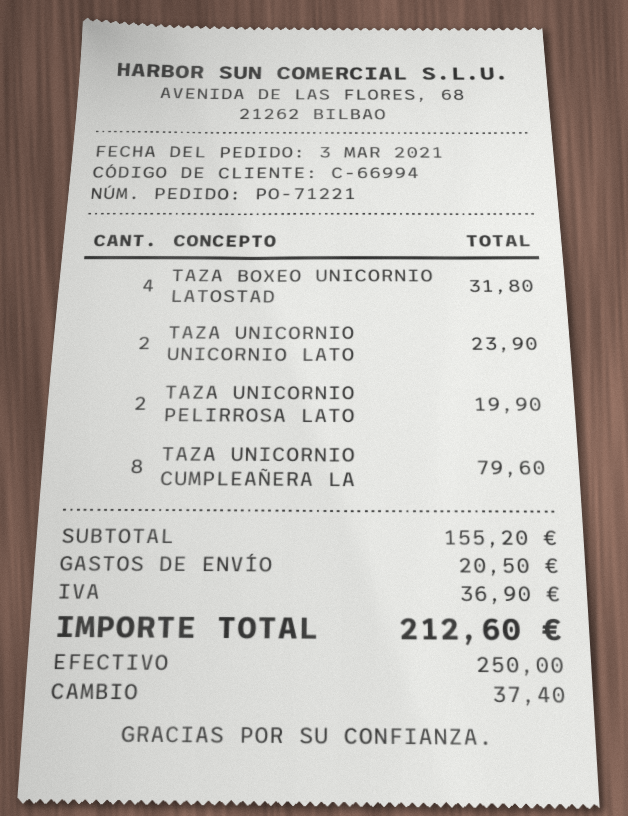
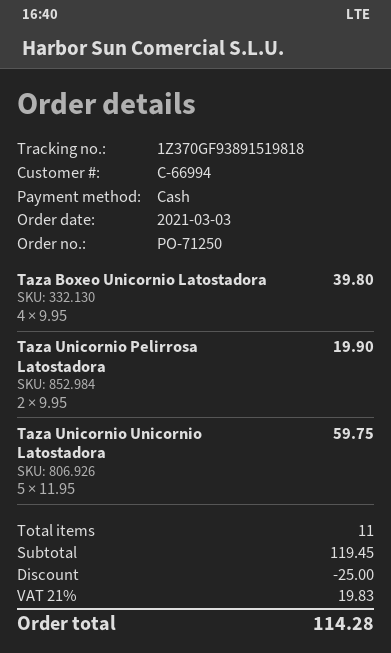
order number: PO-71221 -> PO-71250
TAZA BOXEO UNICORNIO LATOSTAD: 4 for 31.80 -> 4 for 39.80
TAZA UNICORNIO UNICORNIO LATO: 2 for 23.90 -> 5 for 59.75
TAZA UNICORNIO CUMPLEAÑERA LA: 8 for 79.60 -> none
subtotal: 155.20 -> 119.45
discount: none -> 25.00
shipping: 20.50 -> none
tax: 36.90 -> 19.83
total: 212.60 -> 114.28

